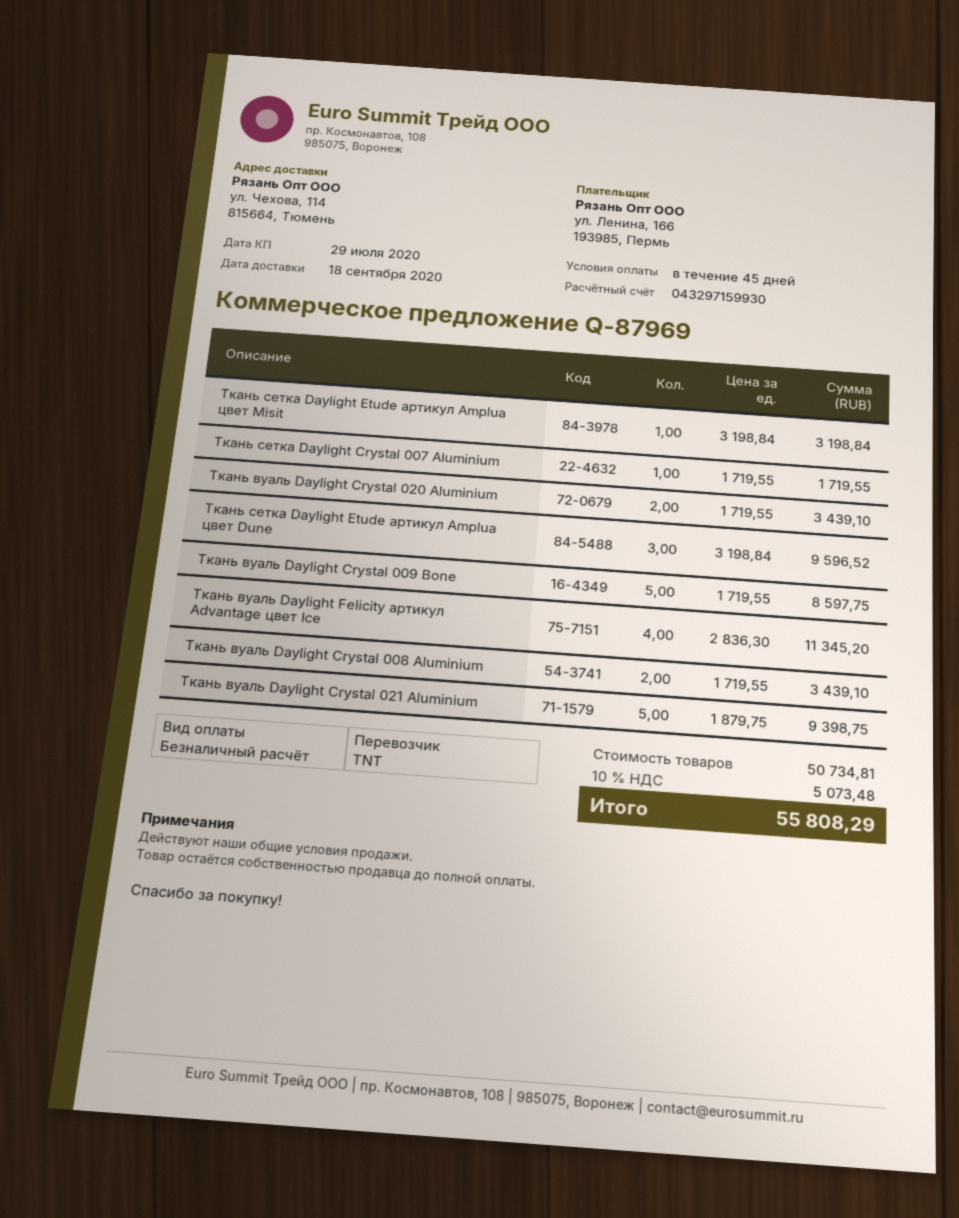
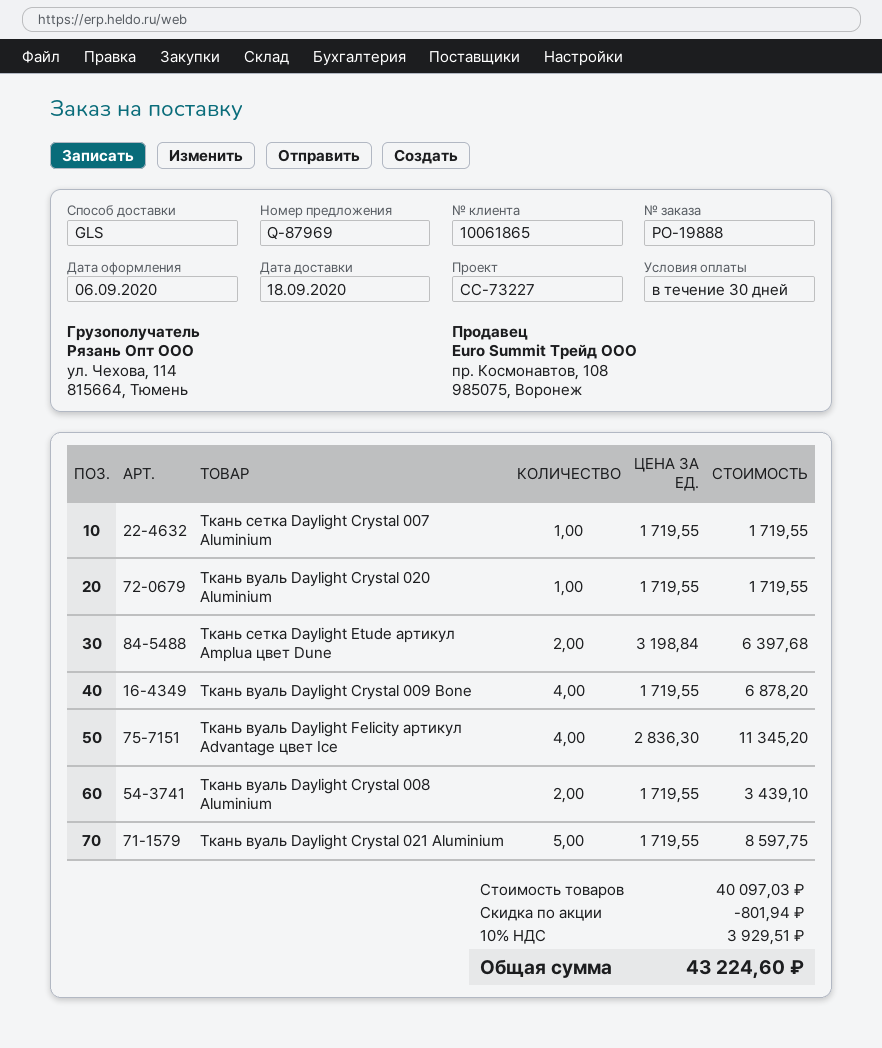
payment terms: 45 days -> 30 days
shipping method: TNT -> GLS
Ткань сетка Daylight Etude артикул Amplua цвет Misit: 1 x 3198.84 = 3198.84 -> none
Ткань вуаль Daylight Crystal 020 Aluminium: 2 x 1719.55 = 3439.10 -> 1 x 1719.55 = 1719.55
Ткань сетка Daylight Etude артикул Amplua цвет Dune: 3 x 3198.84 = 9596.52 -> 2 x 3198.84 = 6397.68
Ткань вуаль Daylight Crystal 009 Bone: 5 x 1719.55 = 8597.75 -> 4 x 1719.55 = 6878.20
Ткань вуаль Daylight Crystal 021 Aluminium: 5 x 1879.75 = 9398.75 -> 5 x 1719.55 = 8597.75
subtotal: 50734.81 -> 40097.03
discount: none -> 801.94
tax: 10% = 5073.48 -> 10% = 3929.51
total: 55808.29 -> 43224.60

